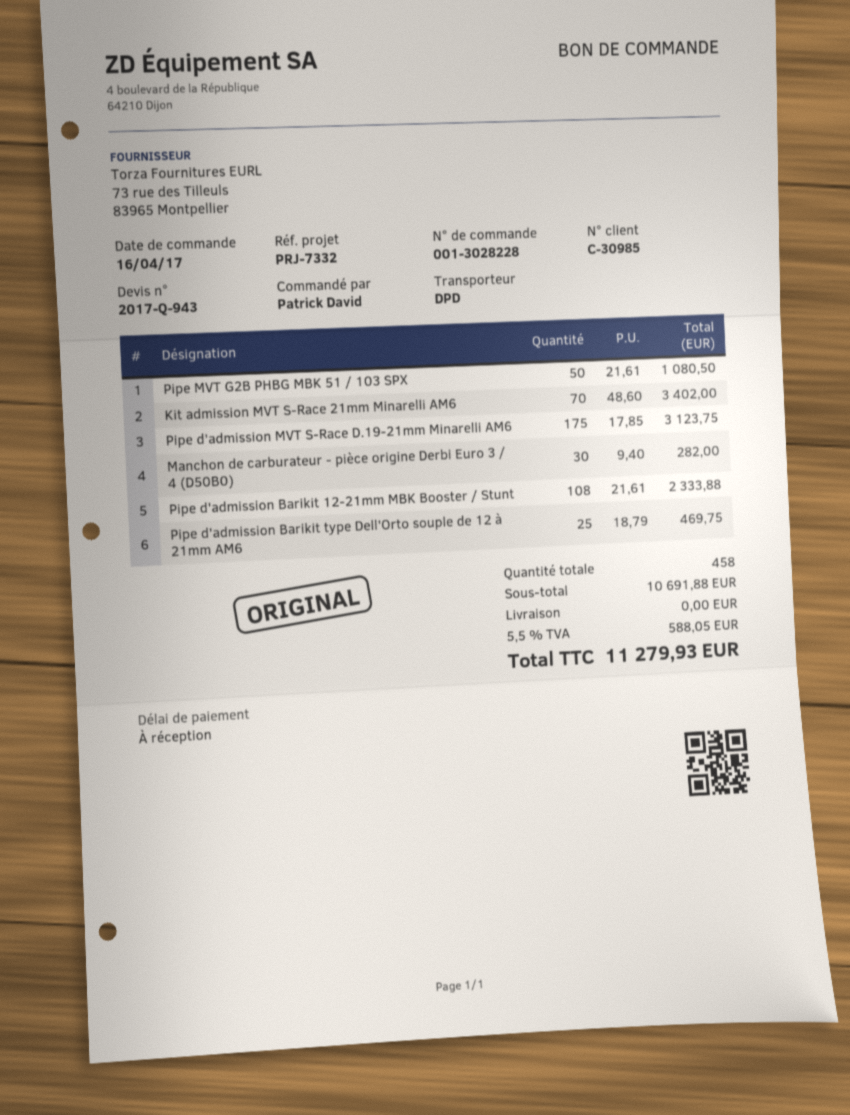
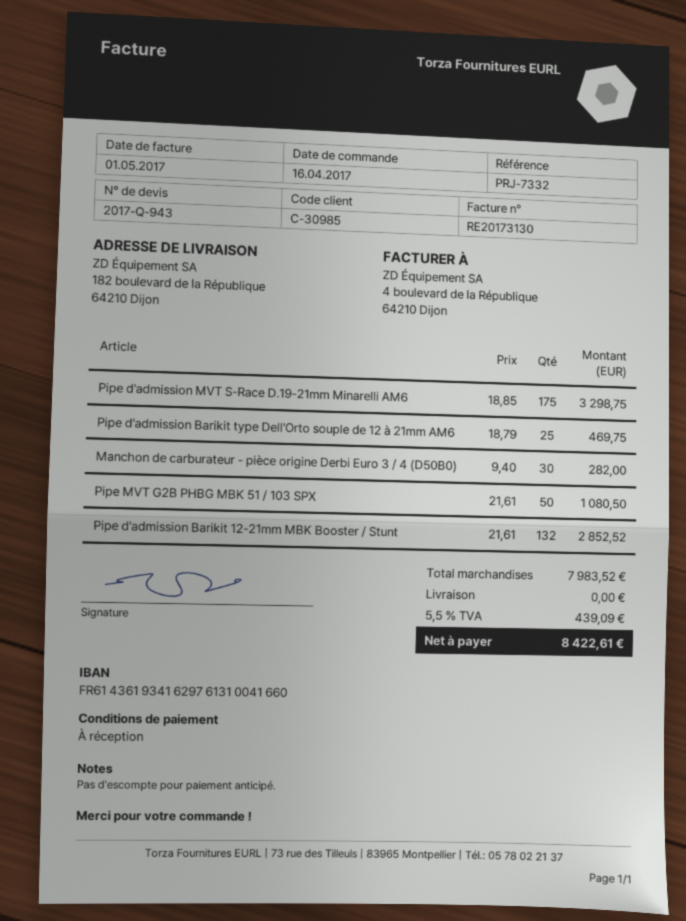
Kit admission MVT S-Race 21mm Minarelli AM6: 70 x 48.60 = 3402.00 -> none
Pipe d'admission MVT S-Race D.19-21mm Minarelli AM6: 175 x 17.85 = 3123.75 -> 175 x 18.85 = 3298.75
Pipe d'admission Barikit 12-21mm MBK Booster / Stunt: 108 x 21.61 = 2333.88 -> 132 x 21.61 = 2852.52
subtotal: 10691.88 -> 7983.52
tax: 5.5% = 588.05 -> 5.5% = 439.09
total: 11279.93 -> 8422.61

